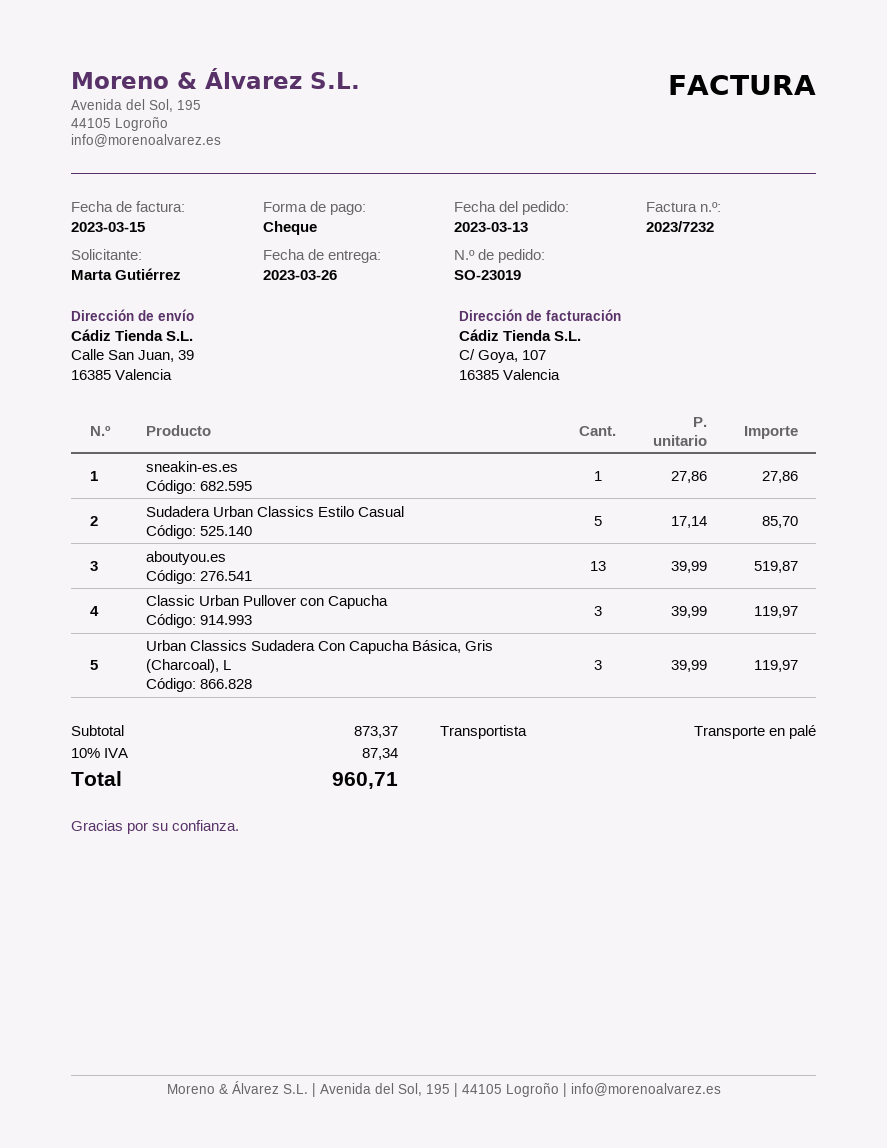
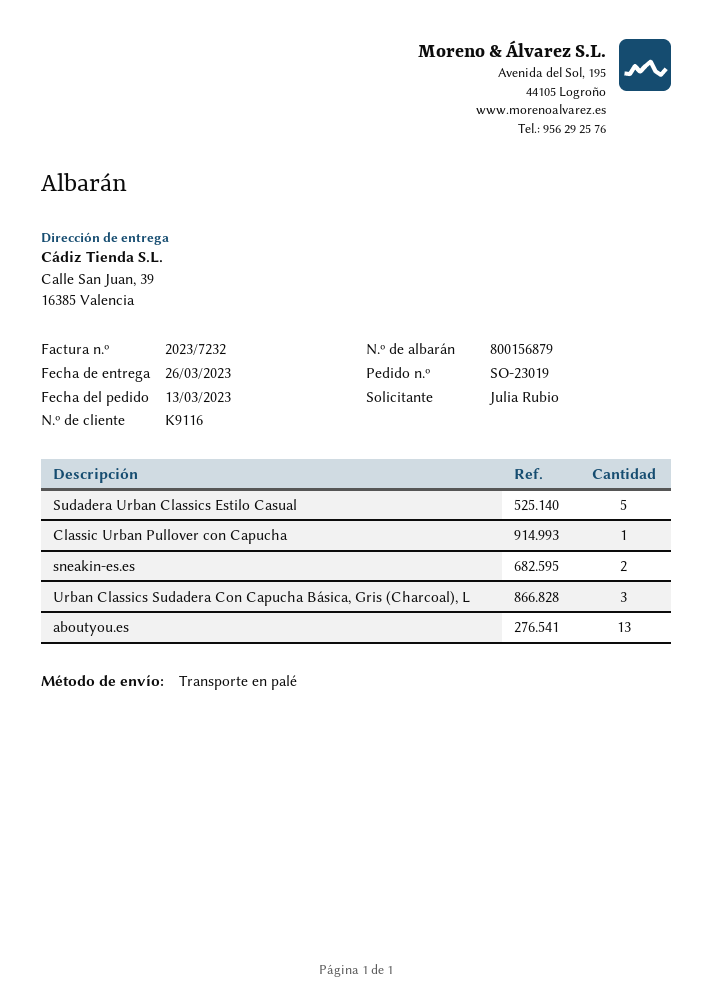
ordered by: Marta Gutiérrez -> Julia Rubio
sneakin-es.es: 1 -> 2
Classic Urban Pullover con Capucha: 3 -> 1

